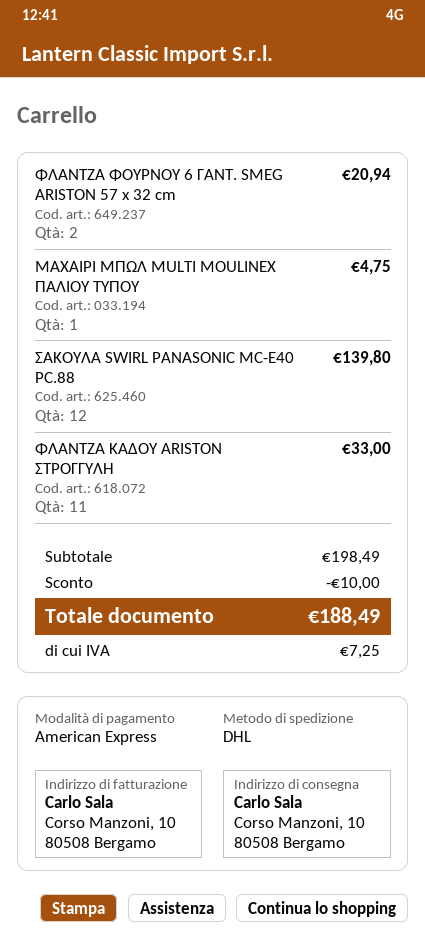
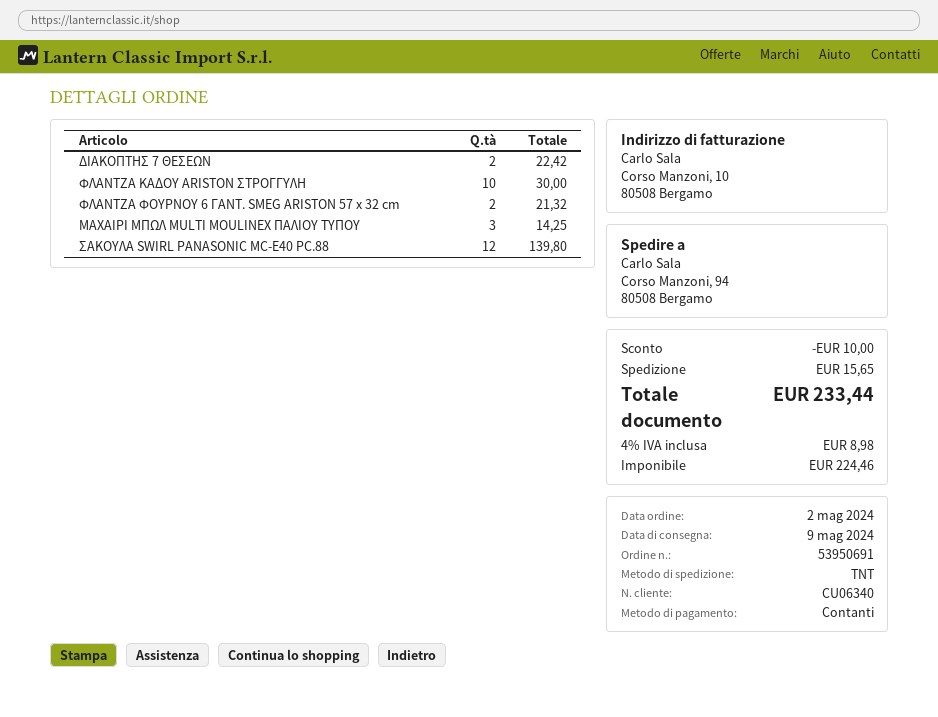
payment method: American Express -> cash
shipping method: DHL -> TNT
ship to: Corso Manzoni, 10, 80508 Bergamo -> Corso Manzoni, 94, 80508 Bergamo
ΦΛΑΝΤΖΑ ΦΟΥΡΝΟΥ 6 ΓΑΝΤ. SMEG ARISTON 57 x 32 cm: 2 for 20.94 -> 2 for 21.32
ΜΑΧΑΙΡΙ ΜΠΩΛ MULTI MOULINEX ΠΑΛΙΟΥ TYΠΟΥ: 1 for 4.75 -> 3 for 14.25
ΦΛΑΝΤΖΑ ΚΑΔΟΥ ARISTON ΣΤΡΟΓΓΥΛΗ: 11 for 33.00 -> 10 for 30.00
ΔΙΑΚΟΠΤΗΣ 7 ΘΕΣΕΩΝ: none -> 2 for 22.42
shipping: none -> 15.65
tax: 7.25 -> 8.98
total: 188.49 -> 233.44

